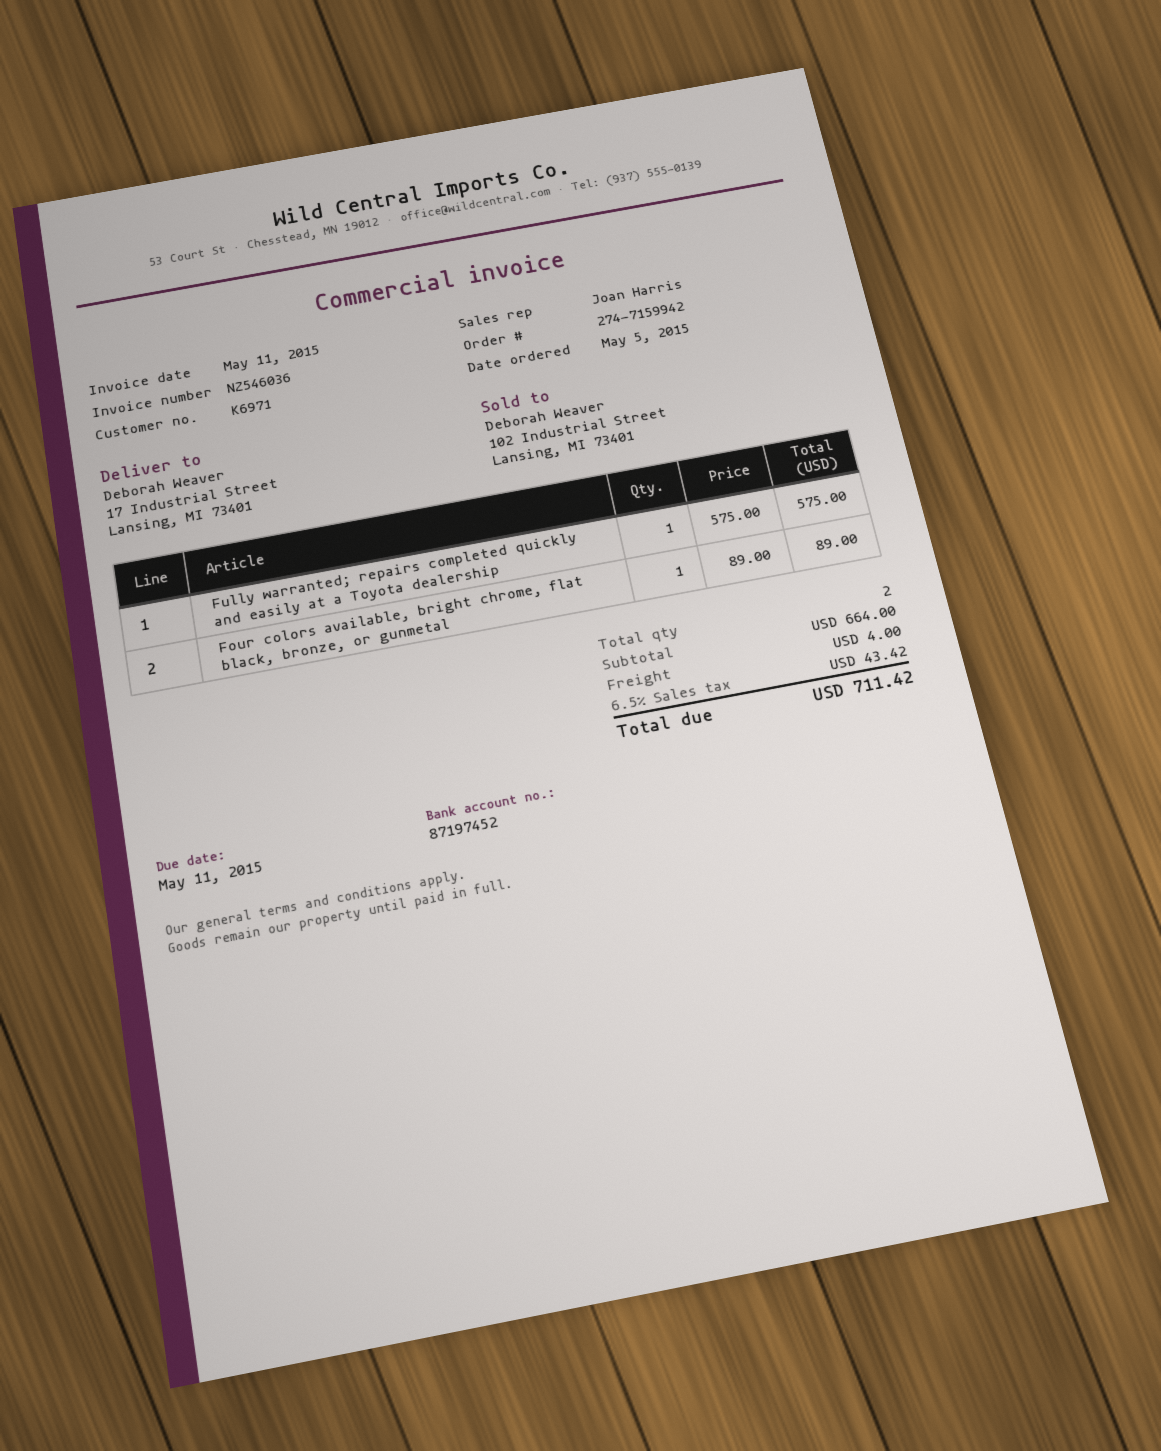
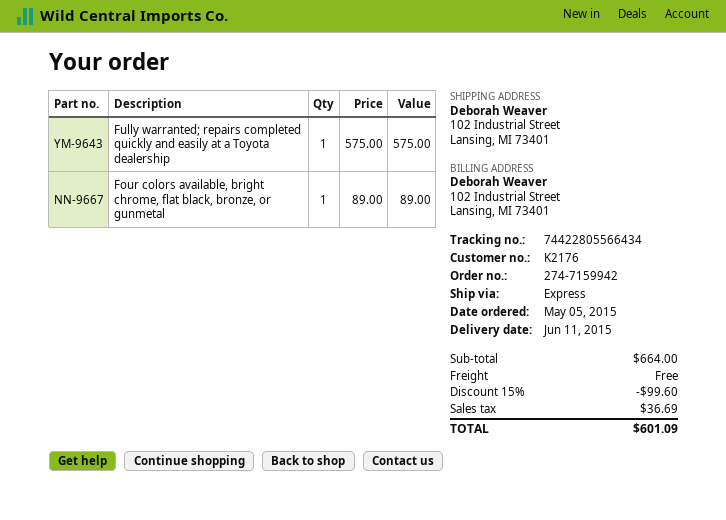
customer number: K6971 -> K2176
ship to: 17 Industrial Street, Lansing, MI 73401 -> 102 Industrial Street, Lansing, MI 73401
discount: none -> 15% = 99.60
shipping: 4.00 -> 0.00
tax: 43.42 -> 36.69
total: 711.42 -> 601.09

